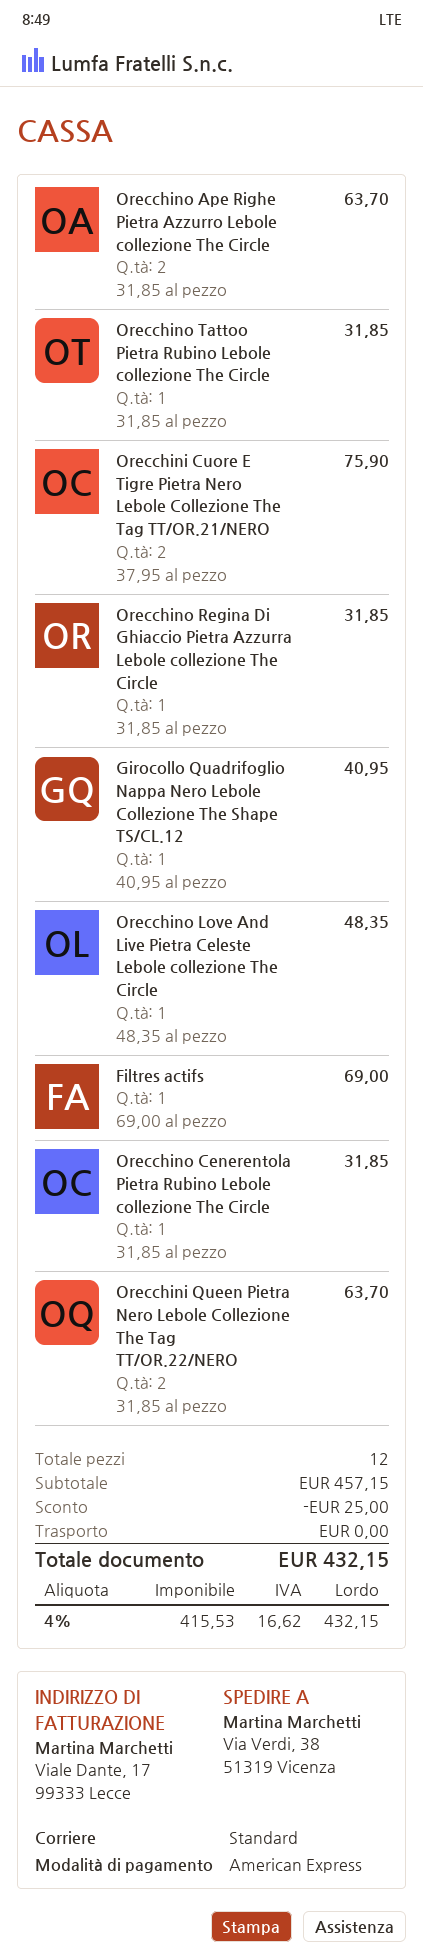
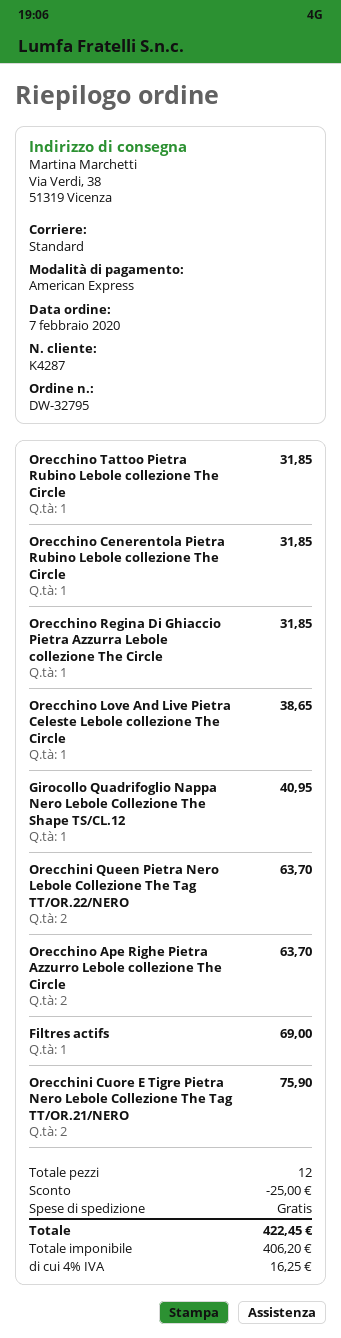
Orecchino Love And Live Pietra Celeste Lebole collezione The Circle: 1 for 48.35 -> 1 for 38.65
net: 415.53 -> 406.20
tax: 4% = 16.62 -> 4% = 16.25
total: 432.15 -> 422.45

